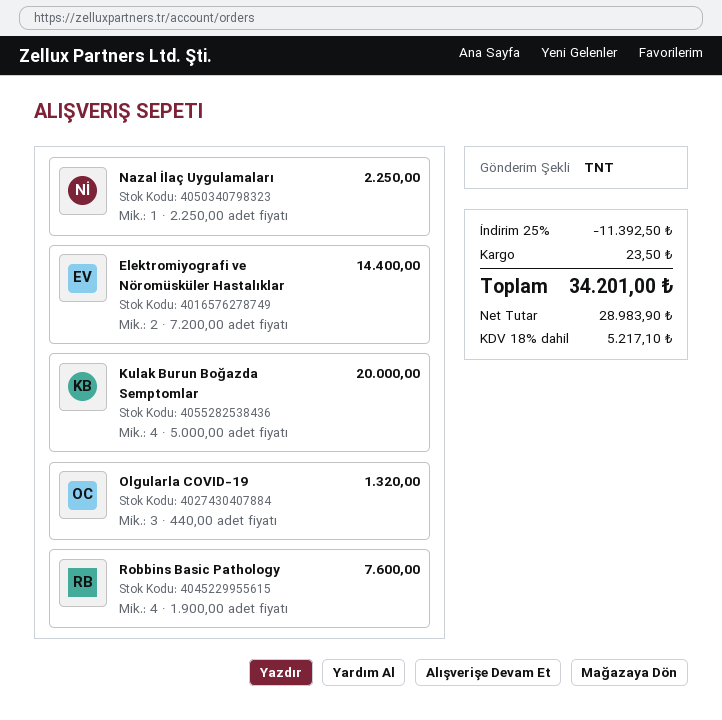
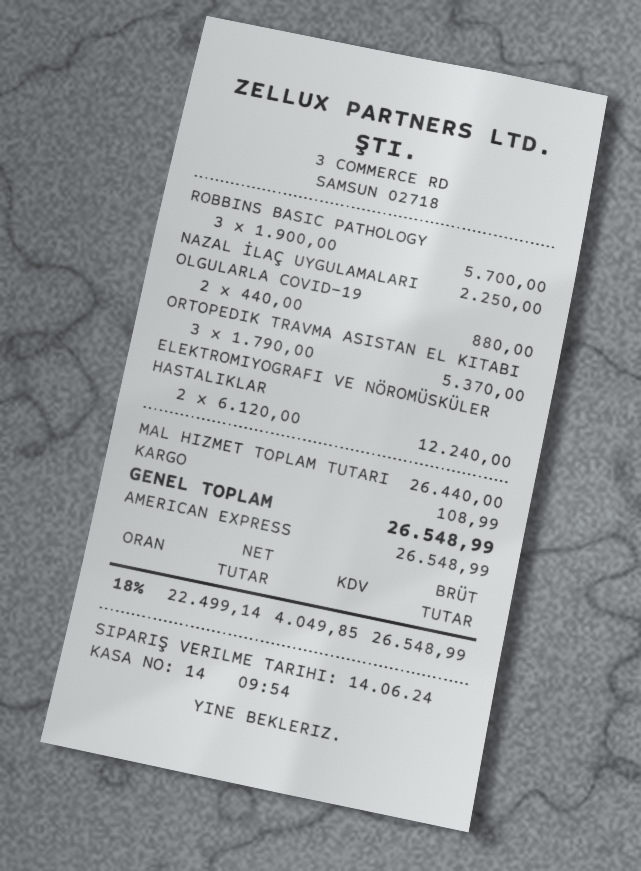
Elektromiyografi ve Nöromüsküler Hastalıklar: 2 x 7200.00 = 14400.00 -> 2 x 6120.00 = 12240.00
Kulak Burun Boğazda Semptomlar: 4 x 5000.00 = 20000.00 -> none
Olgularla COVID-19: 3 x 440.00 = 1320.00 -> 2 x 440.00 = 880.00
Robbins Basic Pathology: 4 x 1900.00 = 7600.00 -> 3 x 1900.00 = 5700.00
ORTOPEDIK TRAVMA ASISTAN EL KITABI: none -> 3 x 1790.00 = 5370.00
discount: 25% = 11392.50 -> none
shipping: 23.50 -> 108.99
net: 28983.90 -> 22499.14
tax: 18% = 5217.10 -> 18% = 4049.85
total: 34201.00 -> 26548.99

